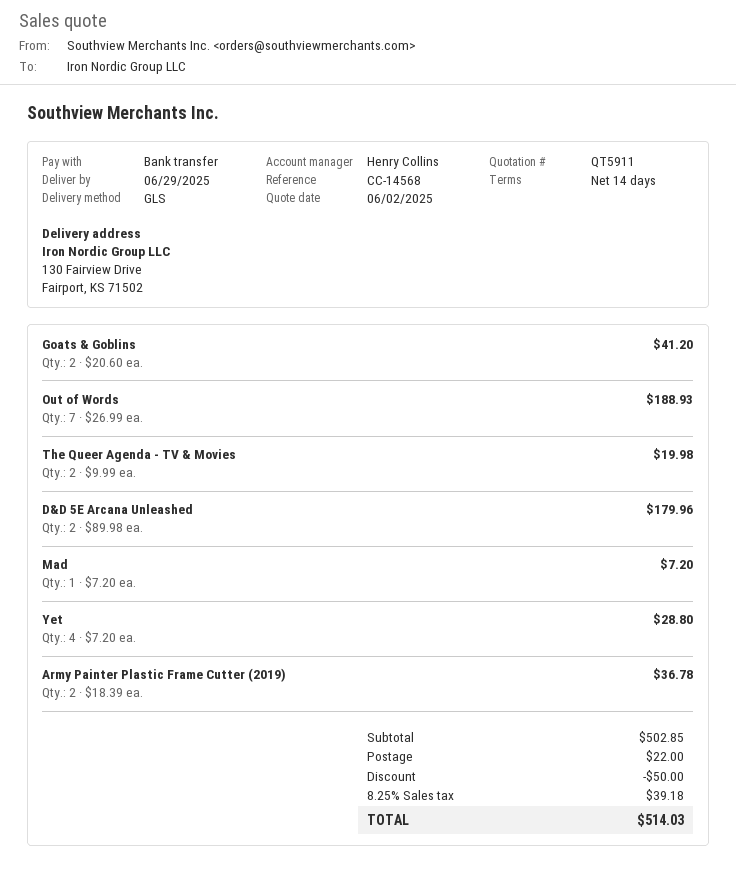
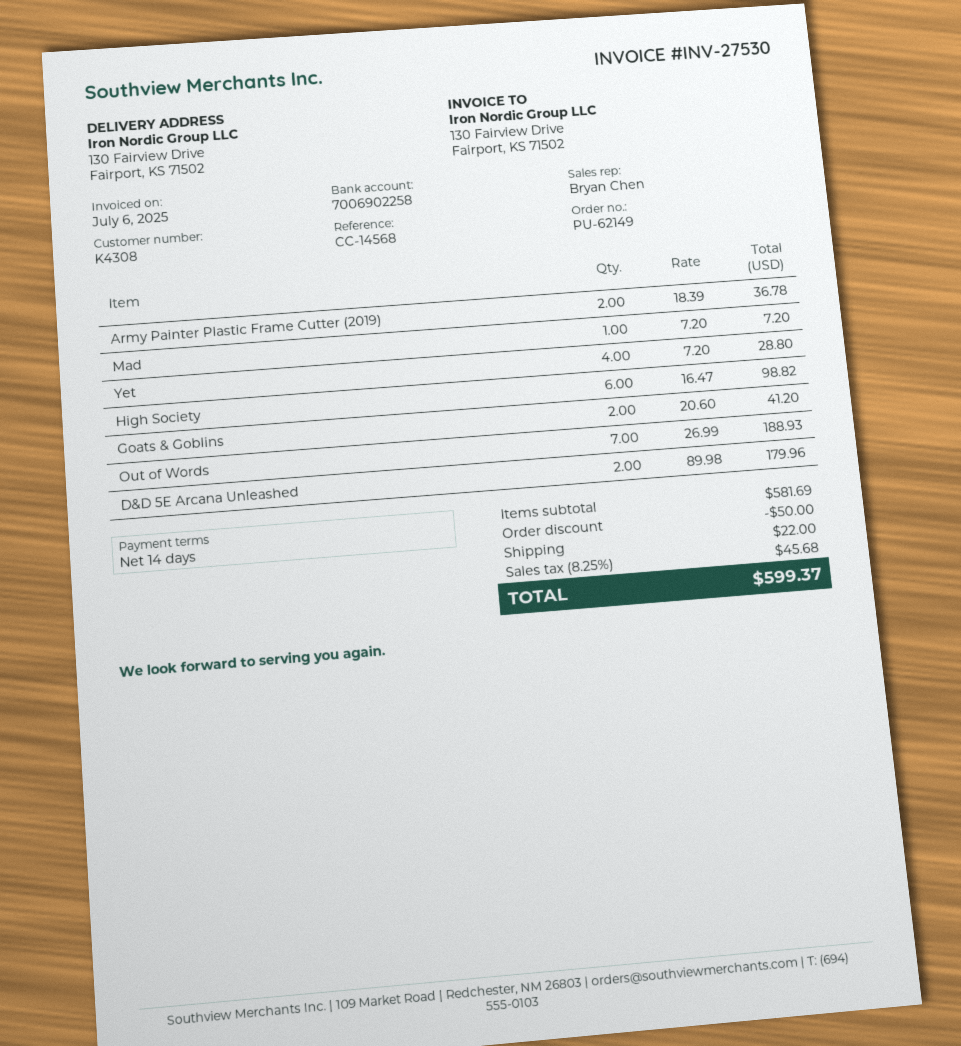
sales rep: Henry Collins -> Bryan Chen
The Queer Agenda - TV & Movies: 2 x 9.99 = 19.98 -> none
High Society: none -> 6 x 16.47 = 98.82
subtotal: 502.85 -> 581.69
tax: 8.25% = 39.18 -> 8.25% = 45.68
total: 514.03 -> 599.37

